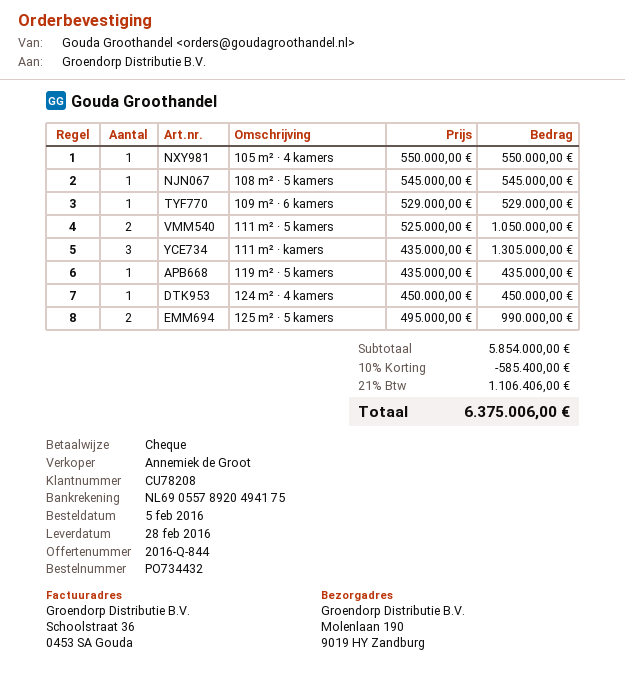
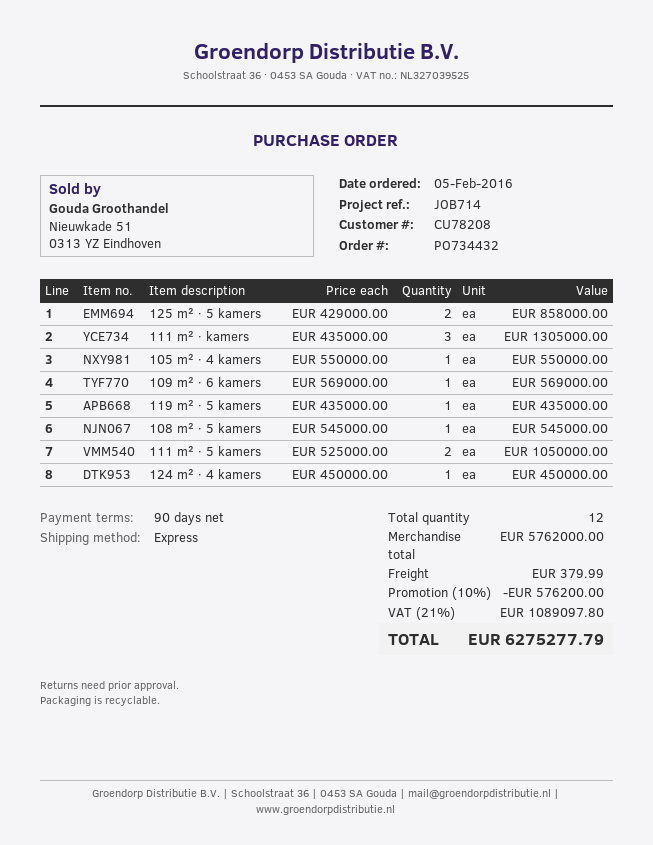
109 m² · 6 kamers: 1 x 529000.00 = 529000.00 -> 1 x 569000.00 = 569000.00
125 m² · 5 kamers: 2 x 495000.00 = 990000.00 -> 2 x 429000.00 = 858000.00
subtotal: 5854000.00 -> 5762000.00
discount: 10% = 585400.00 -> 10% = 576200.00
shipping: none -> 379.99
tax: 21% = 1106406.00 -> 21% = 1089097.80
total: 6375006.00 -> 6275277.79

